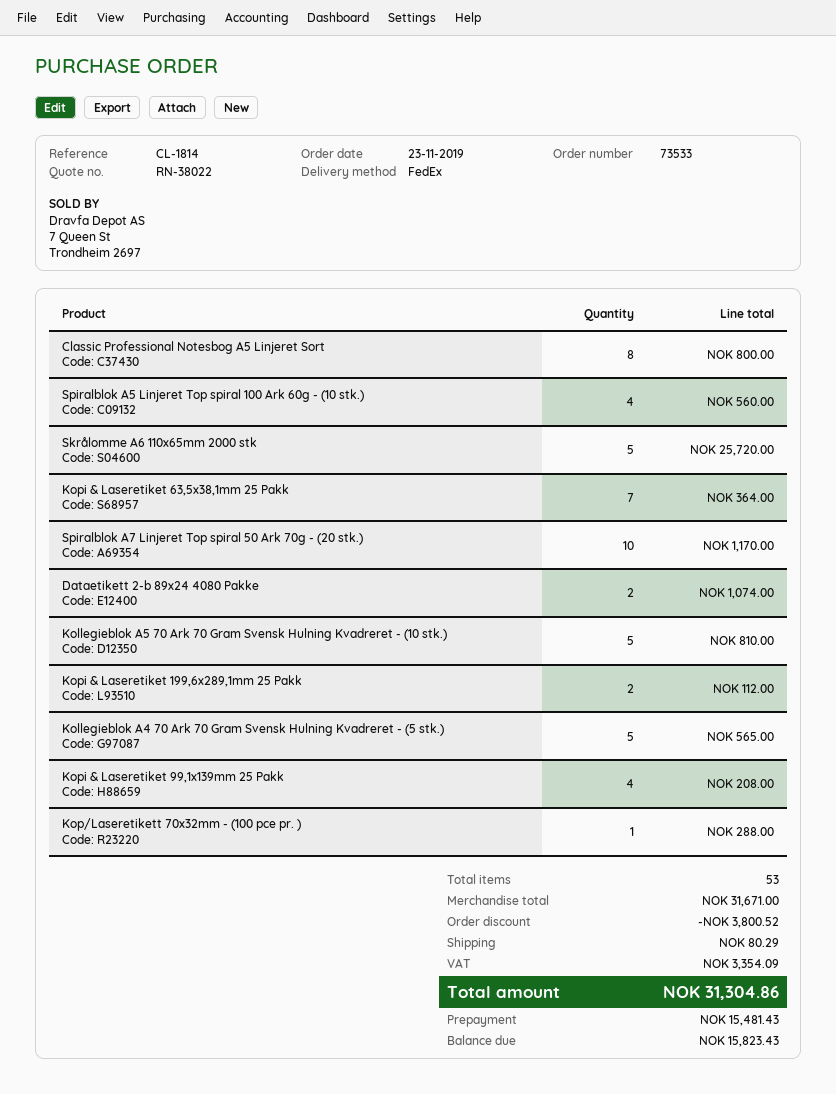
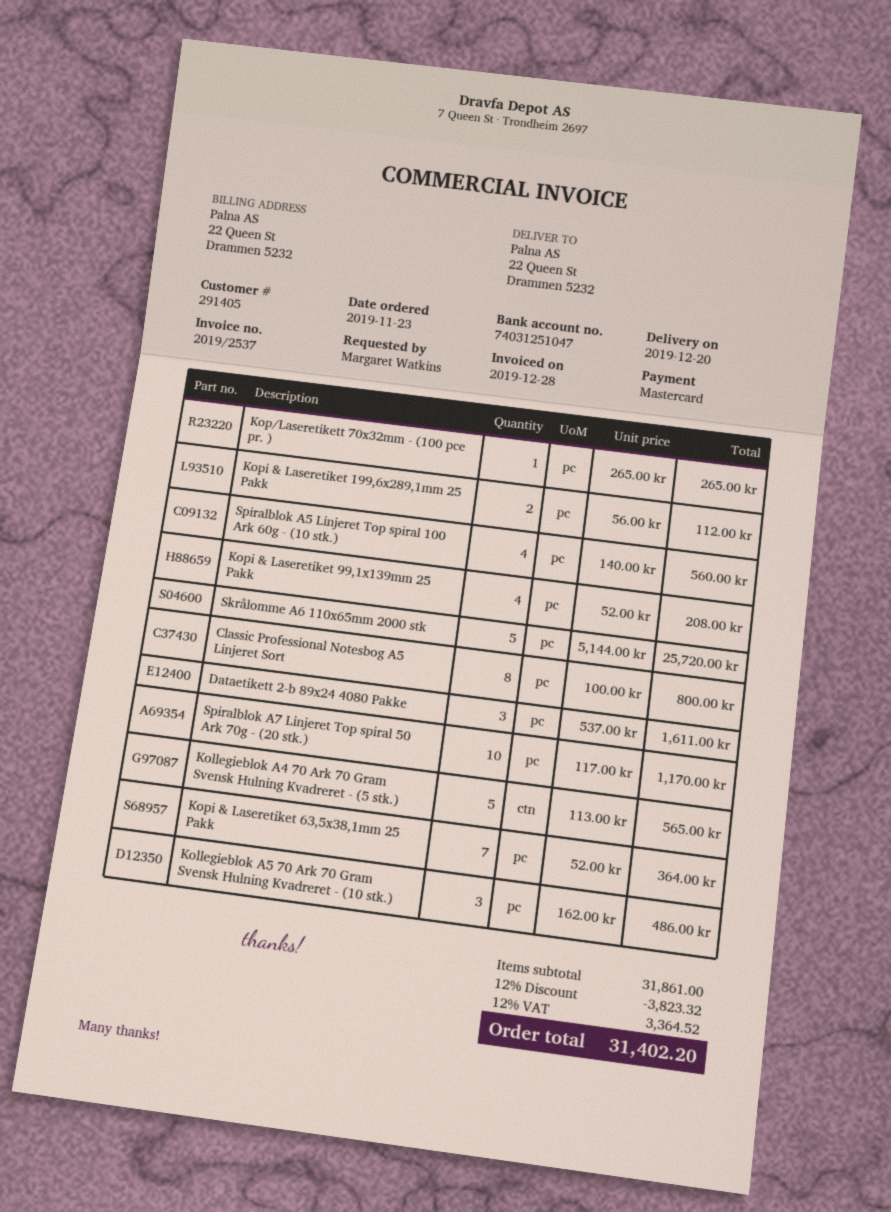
Dataetikett 2-b 89x24 4080 Pakke: 2 for 1074.00 -> 3 for 1611.00
Kollegieblok A5 70 Ark 70 Gram Svensk Hulning Kvadreret - (10 stk.): 5 for 810.00 -> 3 for 486.00
Kop/Laseretikett 70x32mm - (100 pce pr. ): 1 for 288.00 -> 1 for 265.00
subtotal: 31671.00 -> 31861.00
discount: 3800.52 -> 3823.32
shipping: 80.29 -> none
tax: 3354.09 -> 3364.52
total: 31304.86 -> 31402.20

